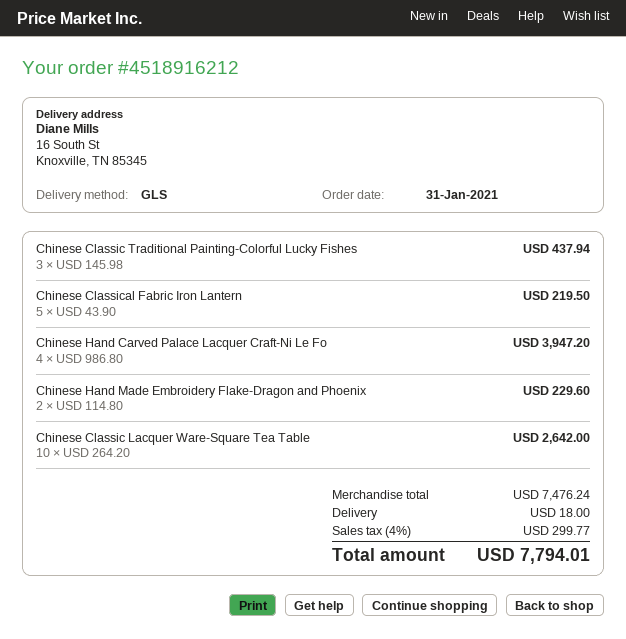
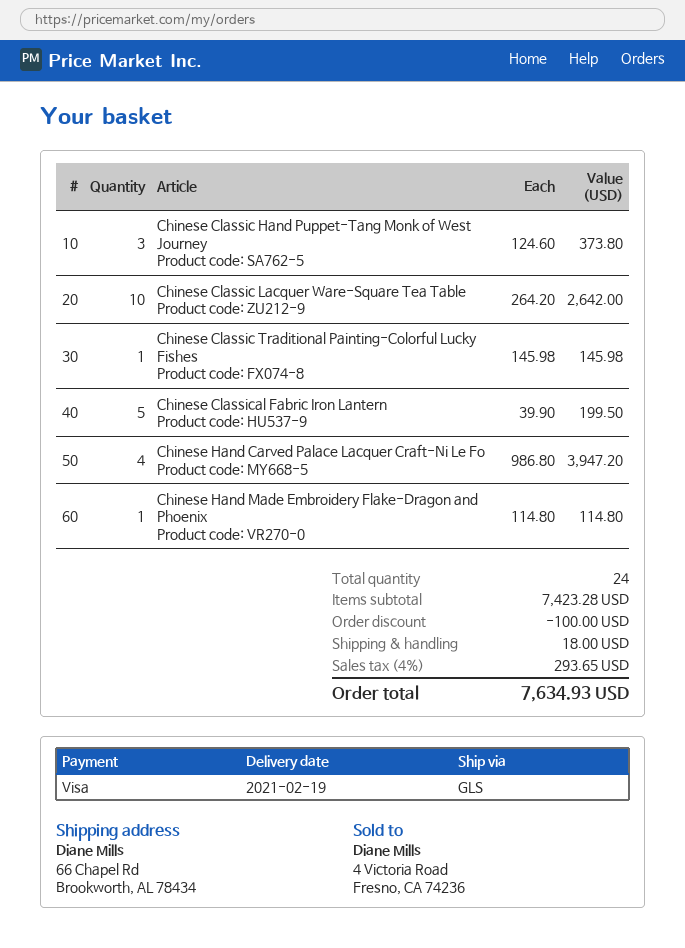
ship to: 16 South St, Knoxville, TN 85345 -> 66 Chapel Rd, Brookworth, AL 78434
Chinese Classic Traditional Painting-Colorful Lucky Fishes: 3 x 145.98 = 437.94 -> 1 x 145.98 = 145.98
Chinese Classical Fabric Iron Lantern: 5 x 43.90 = 219.50 -> 5 x 39.90 = 199.50
Chinese Hand Made Embroidery Flake-Dragon and Phoenix: 2 x 114.80 = 229.60 -> 1 x 114.80 = 114.80
Chinese Classic Hand Puppet-Tang Monk of West Journey: none -> 3 x 124.60 = 373.80
subtotal: 7476.24 -> 7423.28
discount: none -> 100.00
tax: 4% = 299.77 -> 4% = 293.65
total: 7794.01 -> 7634.93

